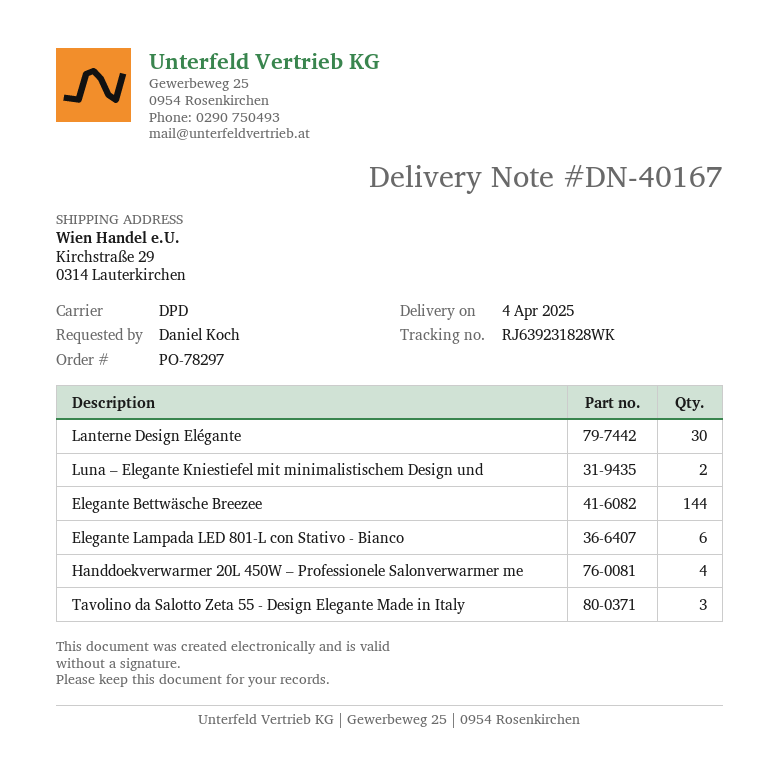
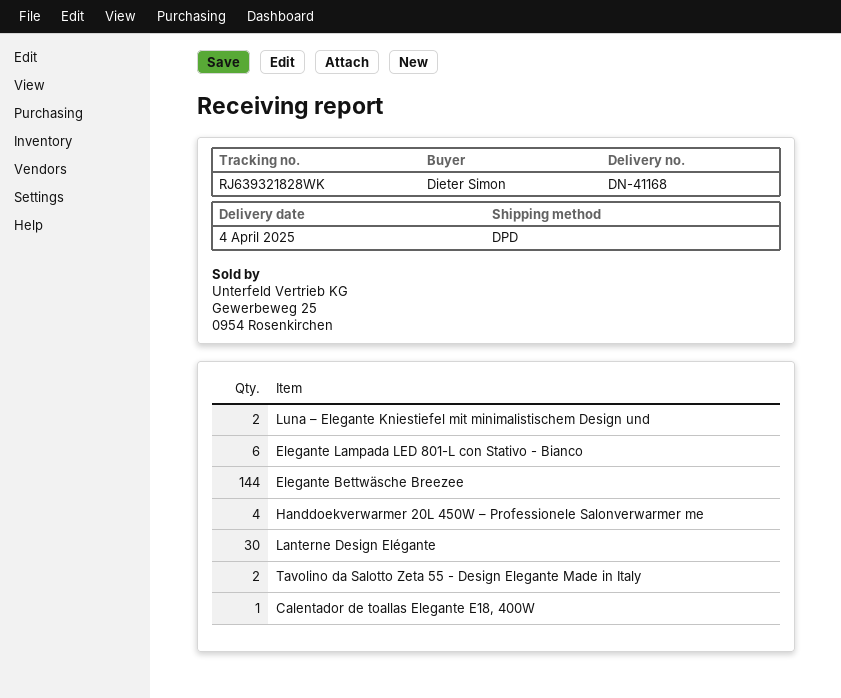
delivery note number: DN-40167 -> DN-41168
ordered by: Daniel Koch -> Dieter Simon
tracking number: RJ639231828WK -> RJ639321828WK
Tavolino da Salotto Zeta 55 - Design Elegante Made in Italy: 3 -> 2
Calentador de toallas Elegante E18, 400W: none -> 1

